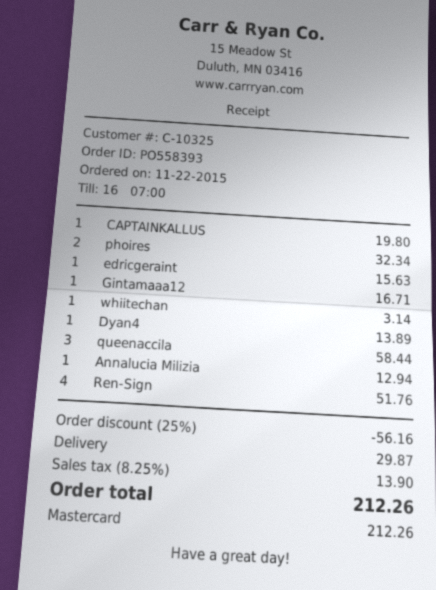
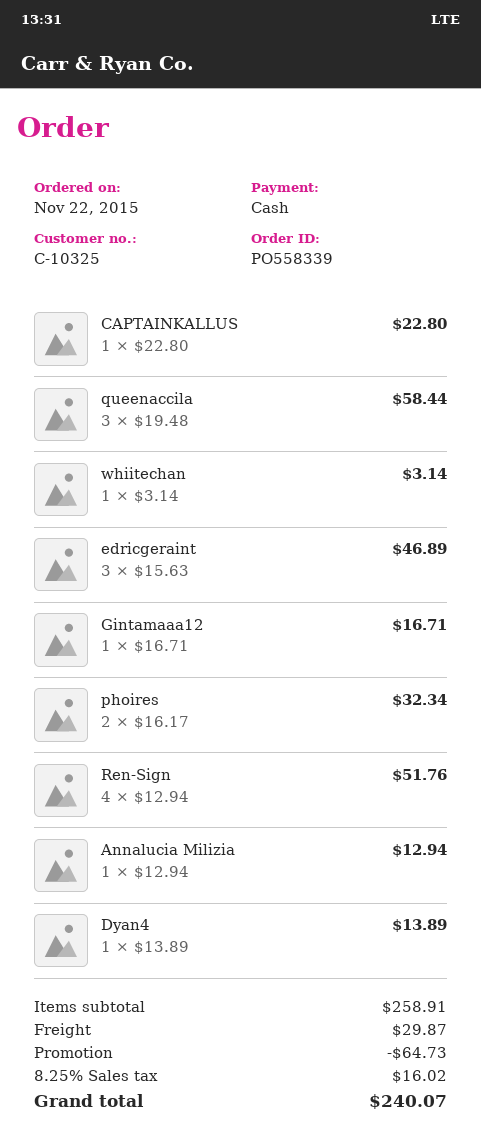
order number: PO558393 -> PO558339
payment method: Mastercard -> cash
CAPTAINKALLUS: 1 for 19.80 -> 1 for 22.80
edricgeraint: 1 for 15.63 -> 3 for 46.89
discount: 56.16 -> 64.73
tax: 8.25% = 13.90 -> 8.25% = 16.02
total: 212.26 -> 240.07

